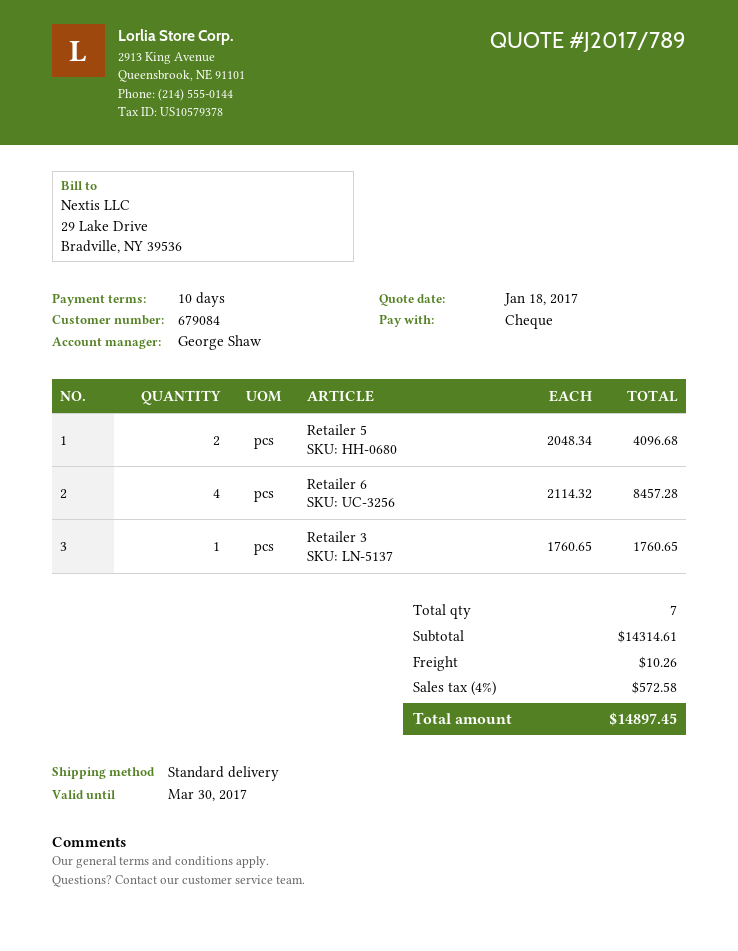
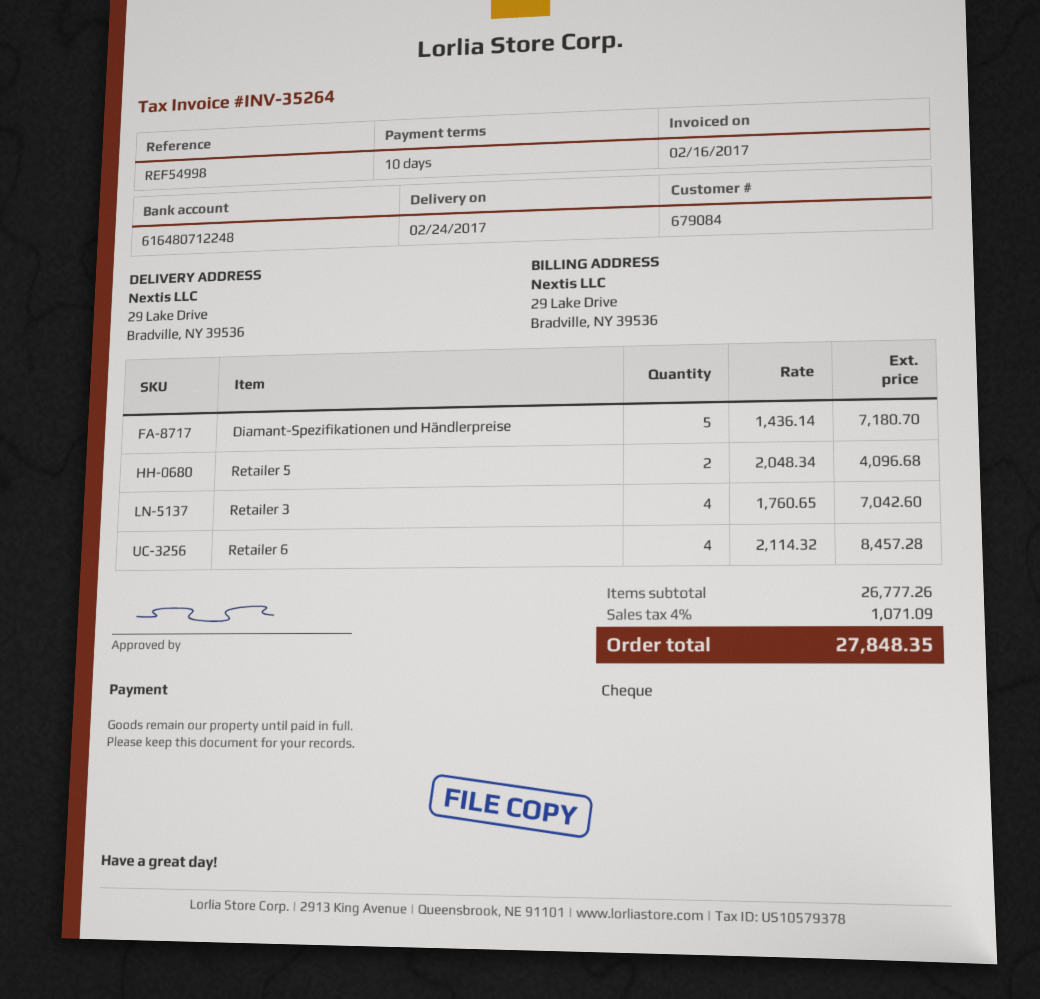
Retailer 3: 1 x 1760.65 = 1760.65 -> 4 x 1760.65 = 7042.60
Diamant-Spezifikationen und Händlerpreise: none -> 5 x 1436.14 = 7180.70
subtotal: 14314.61 -> 26777.26
shipping: 10.26 -> none
tax: 4% = 572.58 -> 4% = 1071.09
total: 14897.45 -> 27848.35

